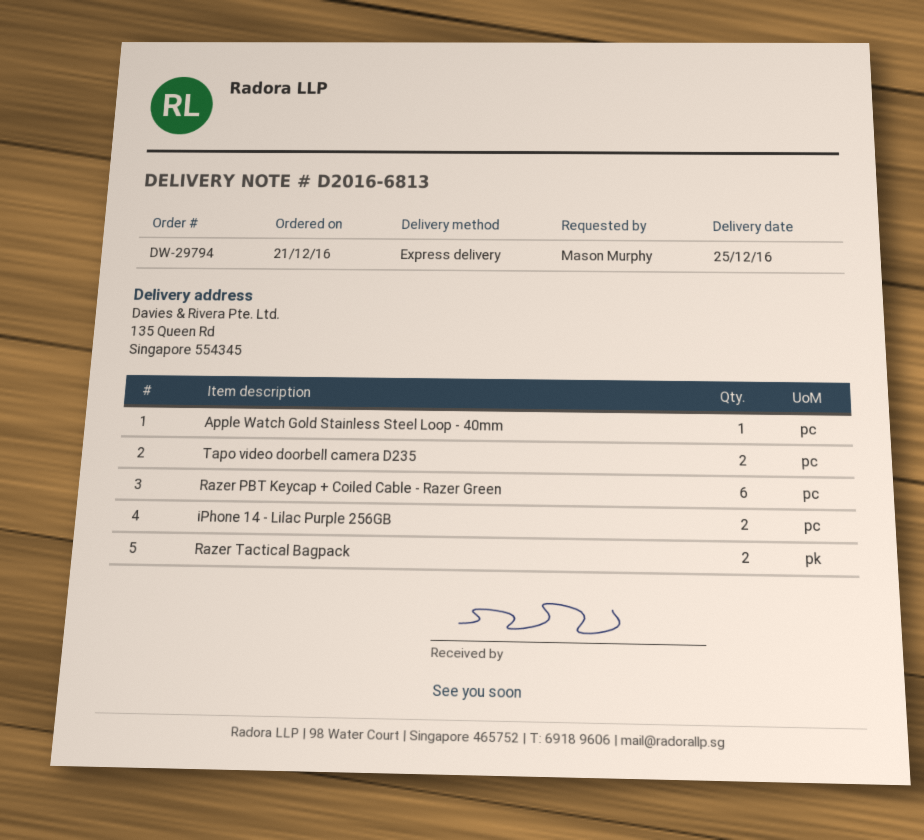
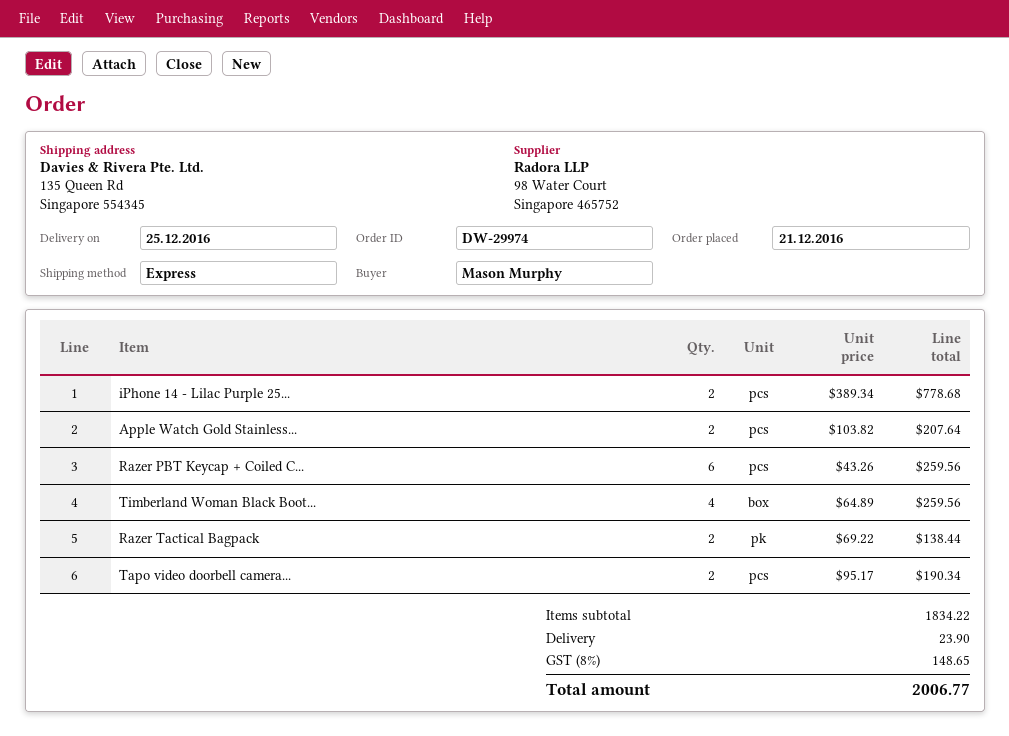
order number: DW-29794 -> DW-29974
Apple Watch Gold Stainless Steel Loop - 40mm: 1 -> 2
Timberland Woman Black Boot...: none -> 4

